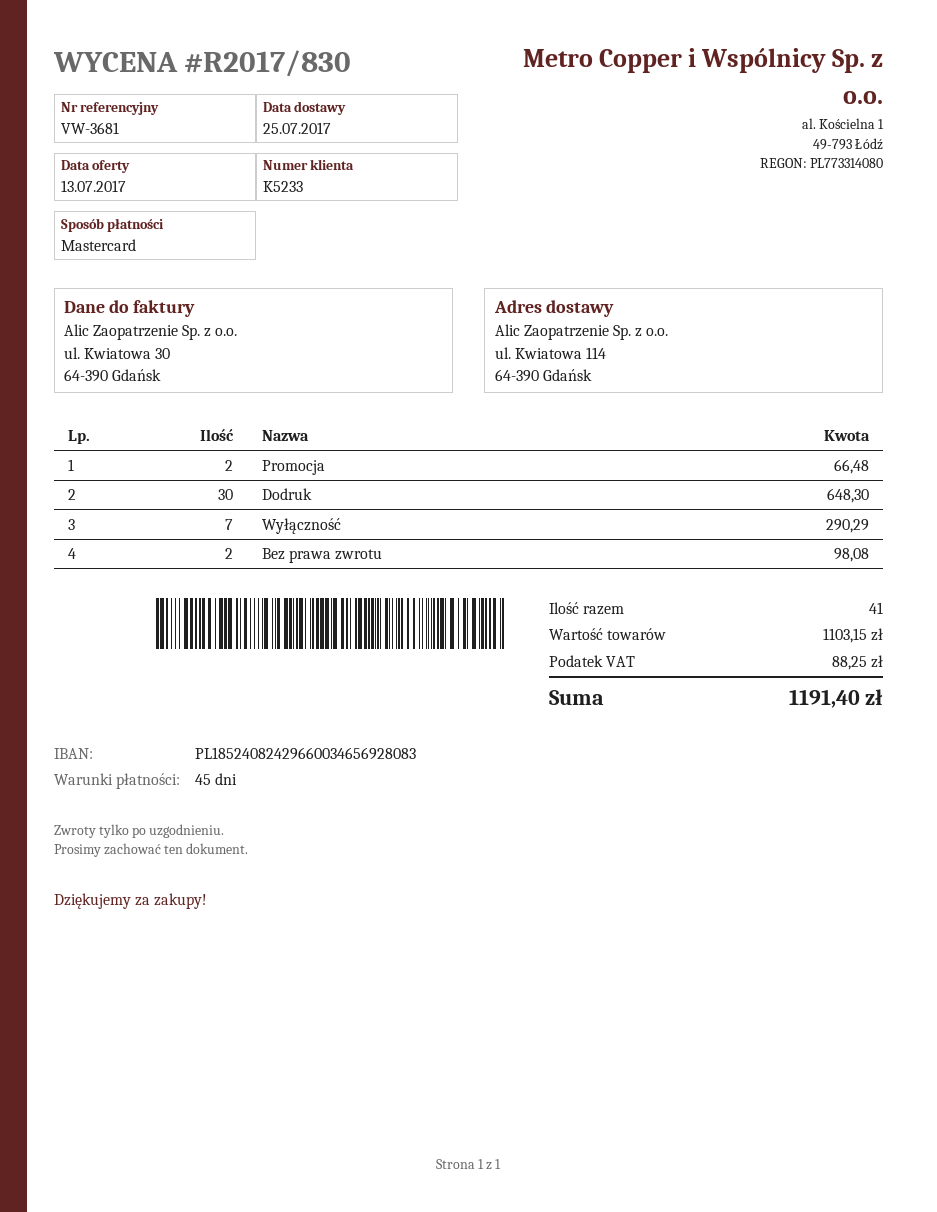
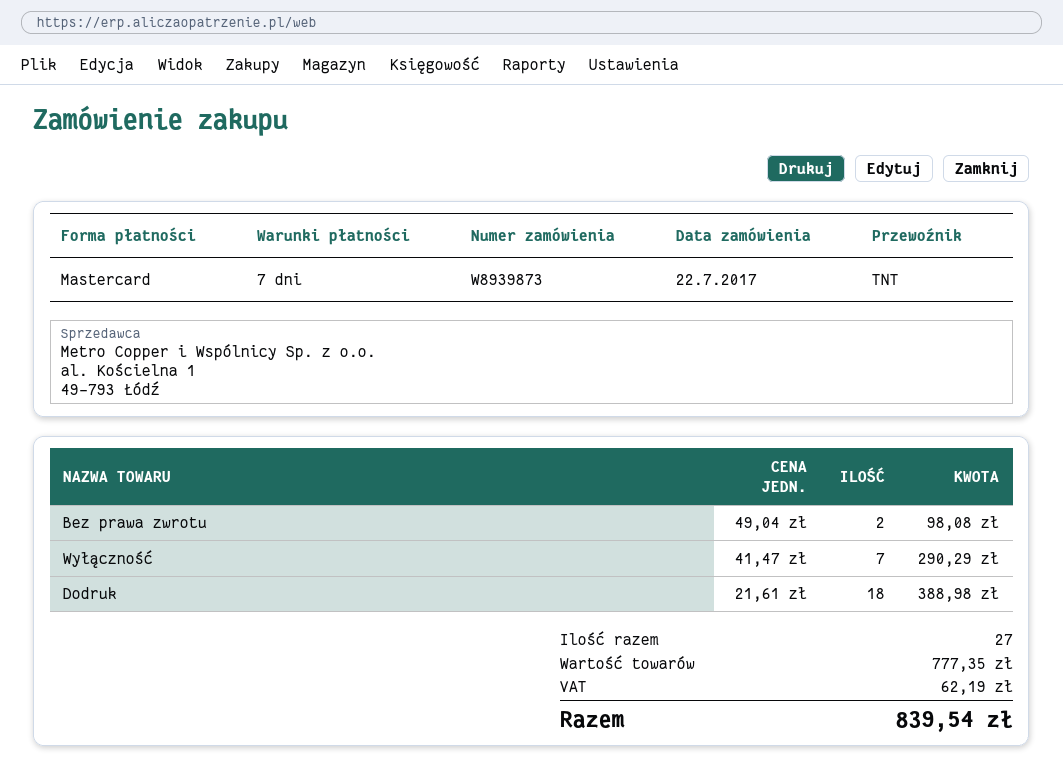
payment terms: 45 days -> 7 days
Promocja: 2 for 66.48 -> none
Dodruk: 30 for 648.30 -> 18 for 388.98
total quantity: 41 -> 27
subtotal: 1103.15 -> 777.35
tax: 88.25 -> 62.19
total: 1191.40 -> 839.54

